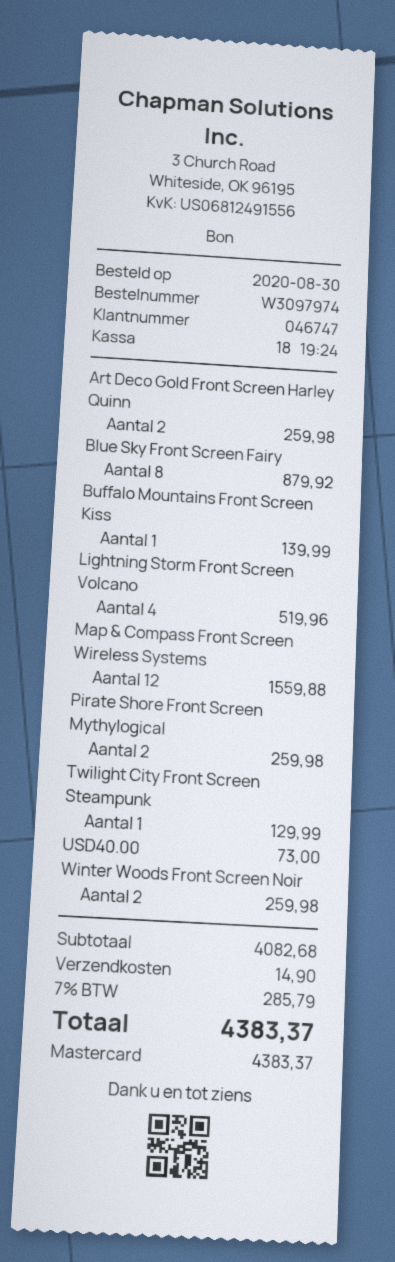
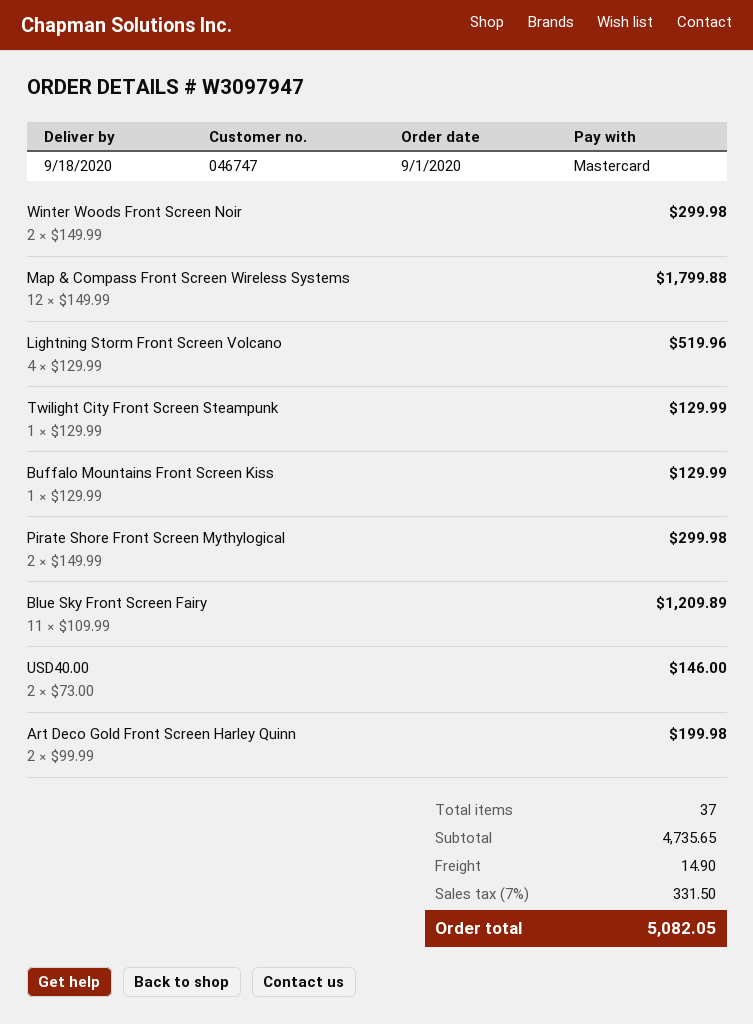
order number: W3097974 -> W3097947
order date: 2020-08-30 -> 2020-09-01
Art Deco Gold Front Screen Harley Quinn: 2 for 259.98 -> 2 for 199.98
Blue Sky Front Screen Fairy: 8 for 879.92 -> 11 for 1209.89
Buffalo Mountains Front Screen Kiss: 1 for 139.99 -> 1 for 129.99
Map & Compass Front Screen Wireless Systems: 12 for 1559.88 -> 12 for 1799.88
Pirate Shore Front Screen Mythylogical: 2 for 259.98 -> 2 for 299.98
USD40.00: 1 for 73.00 -> 2 for 146.00
Winter Woods Front Screen Noir: 2 for 259.98 -> 2 for 299.98
subtotal: 4082.68 -> 4735.65
tax: 7% = 285.79 -> 7% = 331.50
total: 4383.37 -> 5082.05

